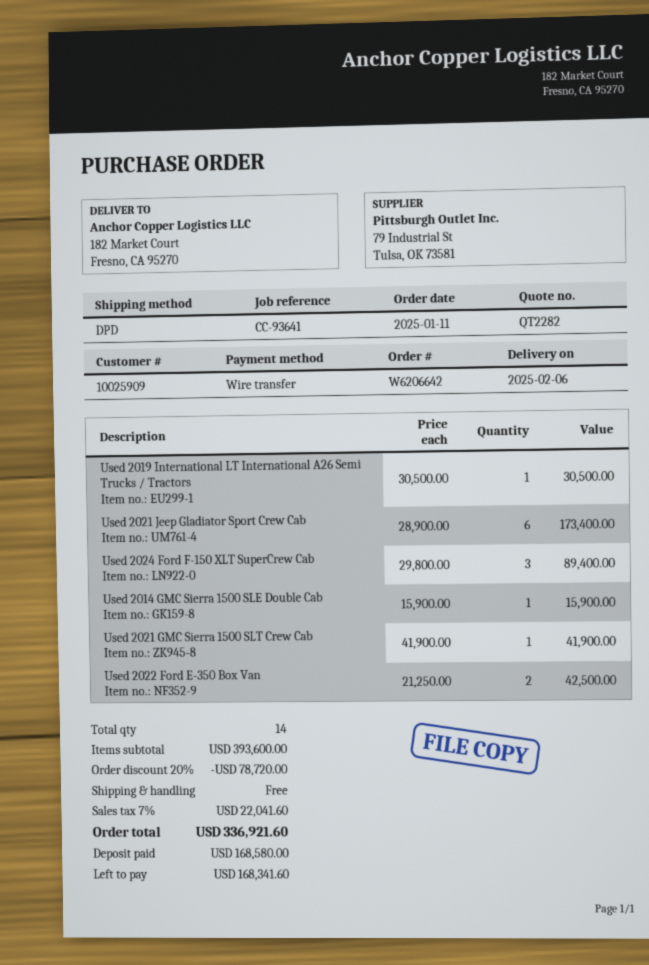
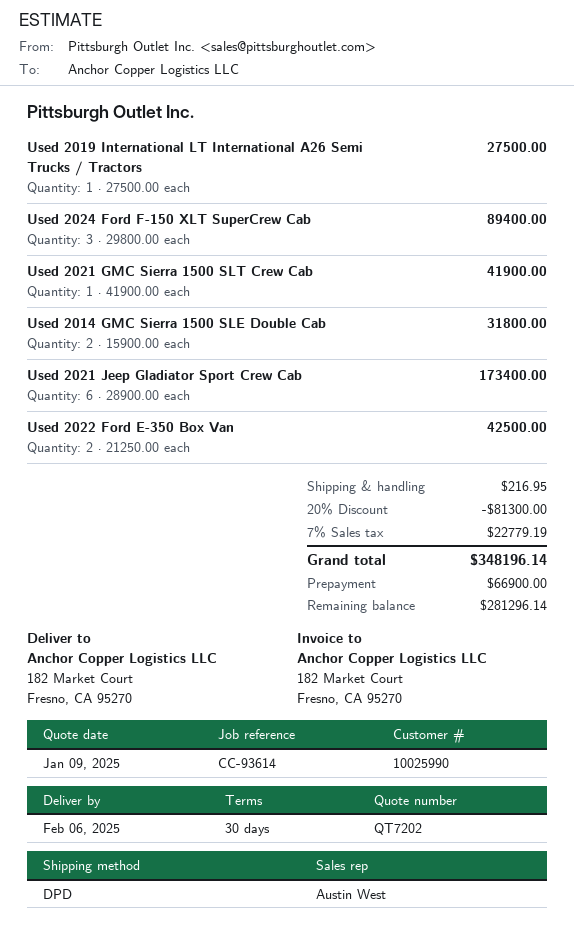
quote number: QT2282 -> QT7202
customer number: 10025909 -> 10025990
reference: CC-93641 -> CC-93614
Used 2019 International LT International A26 Semi Trucks / Tractors: 1 x 30500.00 = 30500.00 -> 1 x 27500.00 = 27500.00
Used 2014 GMC Sierra 1500 SLE Double Cab: 1 x 15900.00 = 15900.00 -> 2 x 15900.00 = 31800.00
discount: 20% = 78720.00 -> 20% = 81300.00
shipping: 0.00 -> 216.95
tax: 7% = 22041.60 -> 7% = 22779.19
total: 336921.60 -> 348196.14
deposit: 168580.00 -> 66900.00
balance: 168341.60 -> 281296.14

